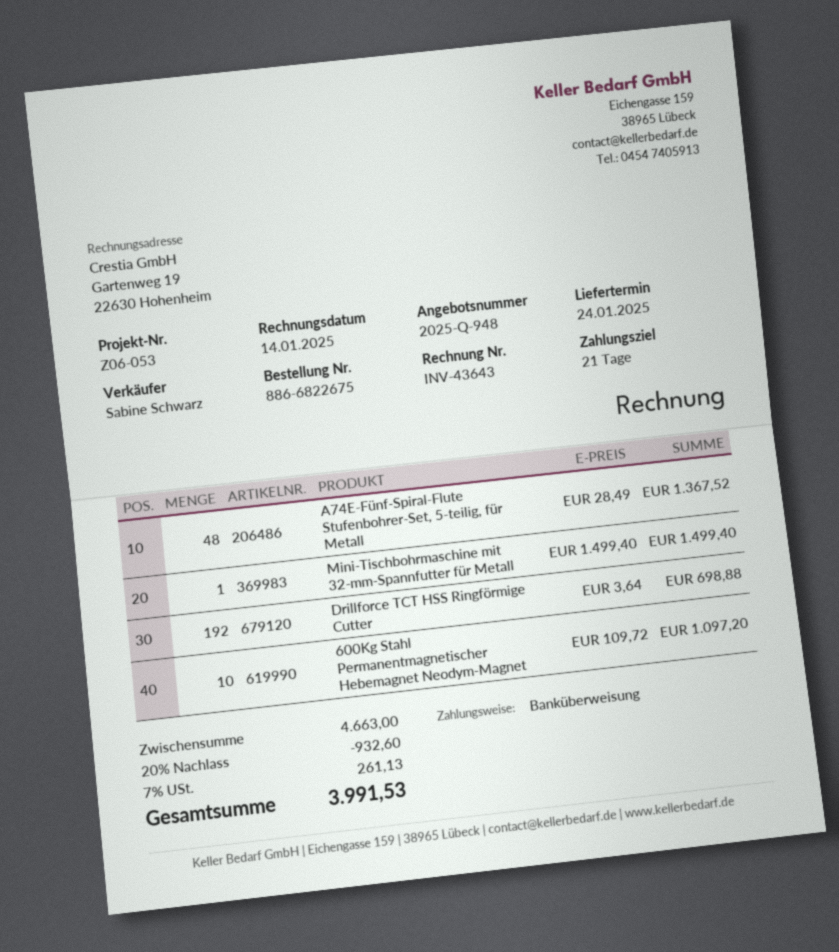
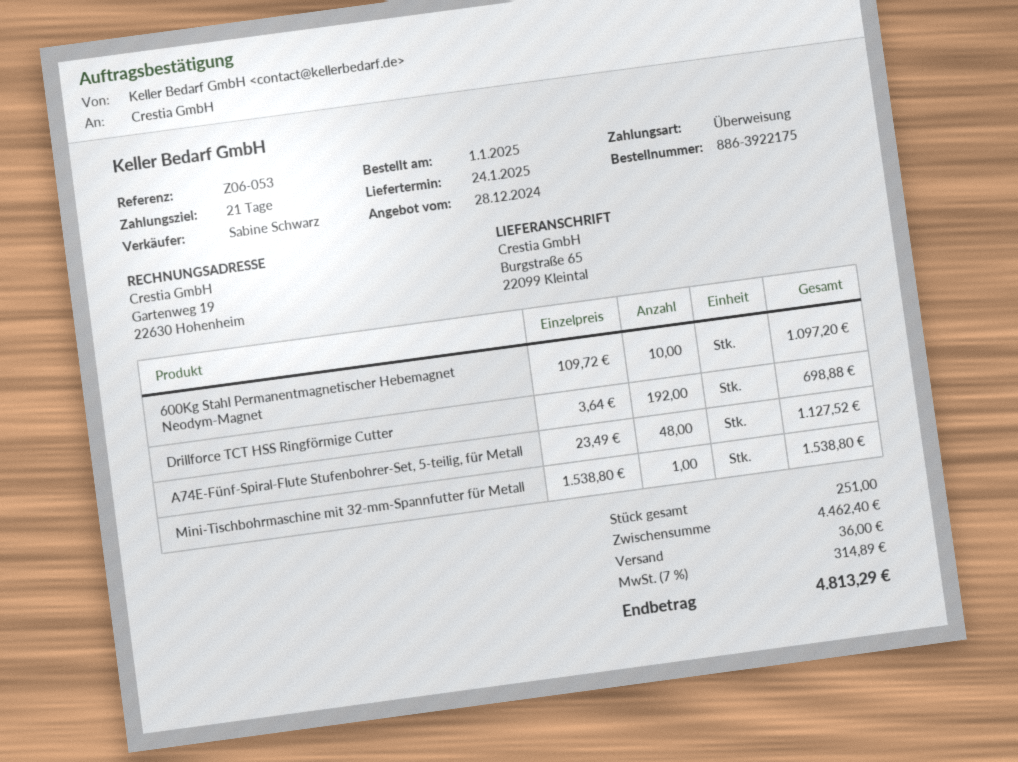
order number: 886-6822675 -> 886-3922175
A74E-Fünf-Spiral-Flute Stufenbohrer-Set, 5-teilig, für Metall: 48 x 28.49 = 1367.52 -> 48 x 23.49 = 1127.52
Mini-Tischbohrmaschine mit 32-mm-Spannfutter für Metall: 1 x 1499.40 = 1499.40 -> 1 x 1538.80 = 1538.80
subtotal: 4663.00 -> 4462.40
discount: 20% = 932.60 -> none
shipping: none -> 36.00
tax: 7% = 261.13 -> 7% = 314.89
total: 3991.53 -> 4813.29

